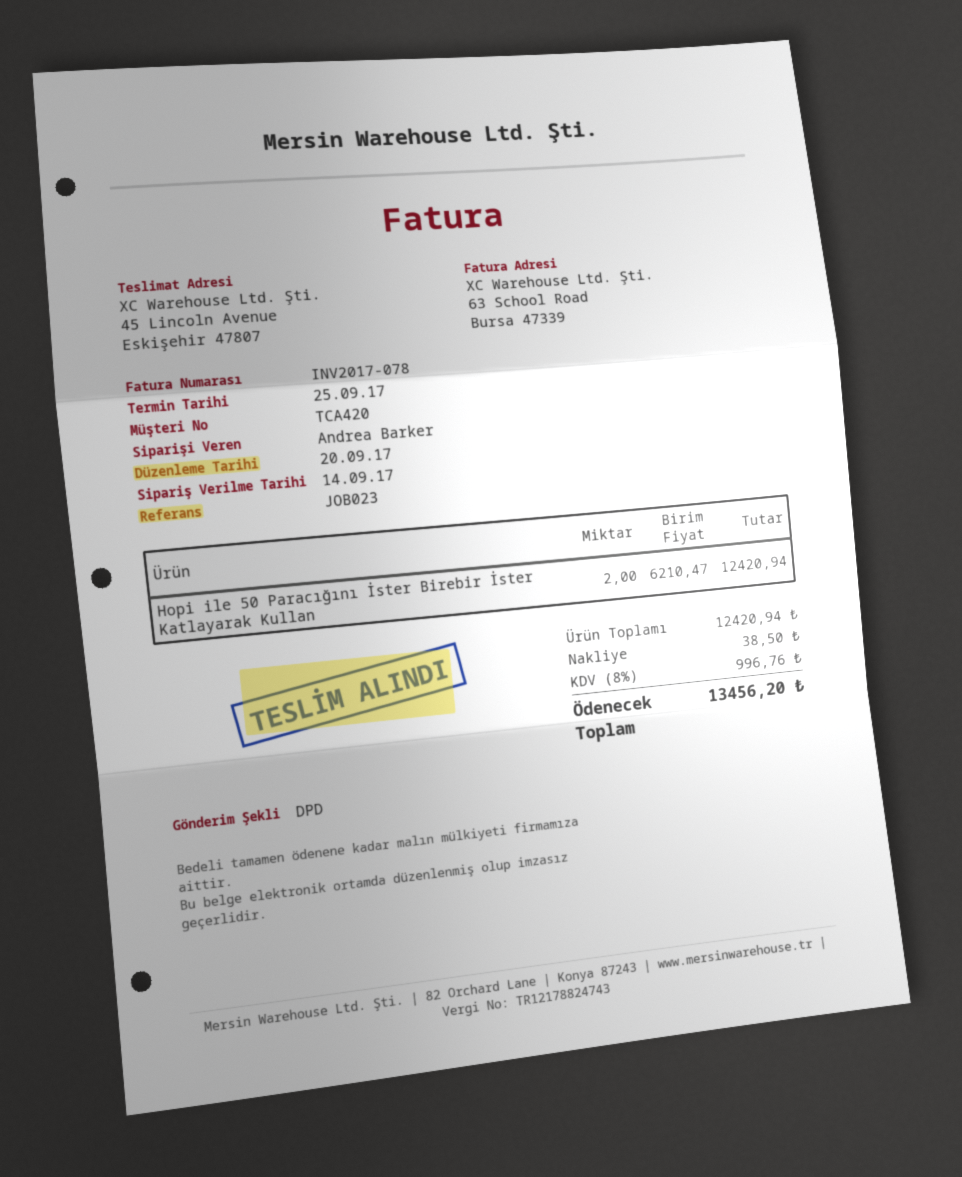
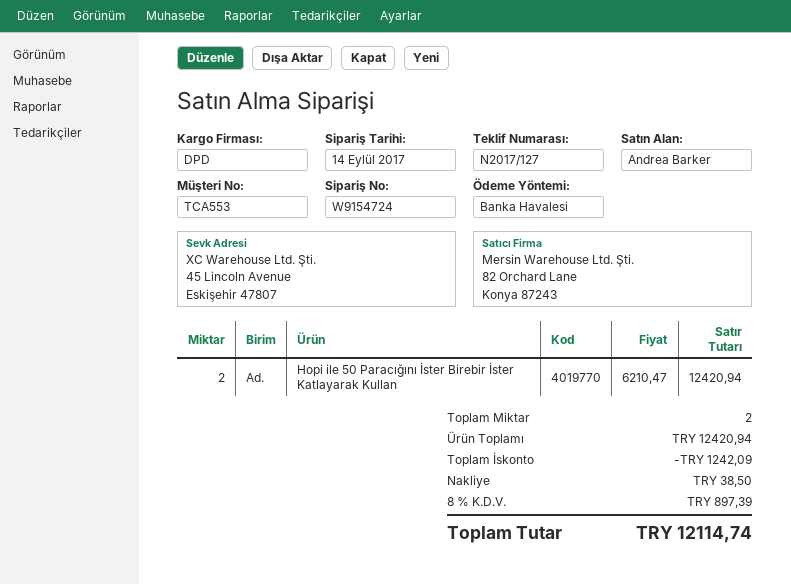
customer number: TCA420 -> TCA553
discount: none -> 1242.09
tax: 8% = 996.76 -> 8% = 897.39
total: 13456.20 -> 12114.74

